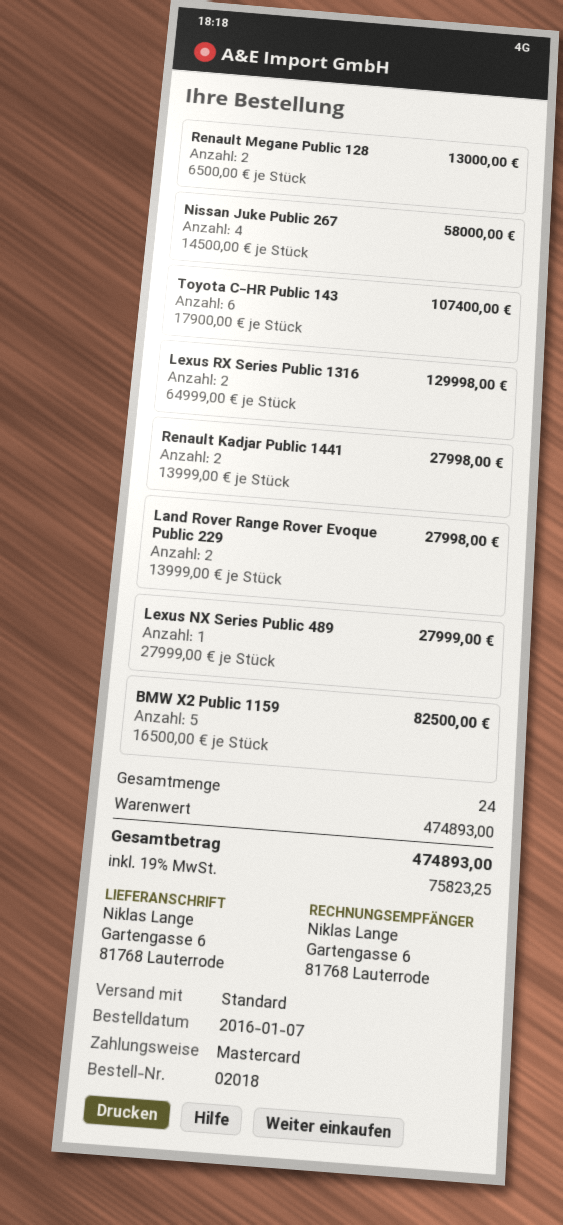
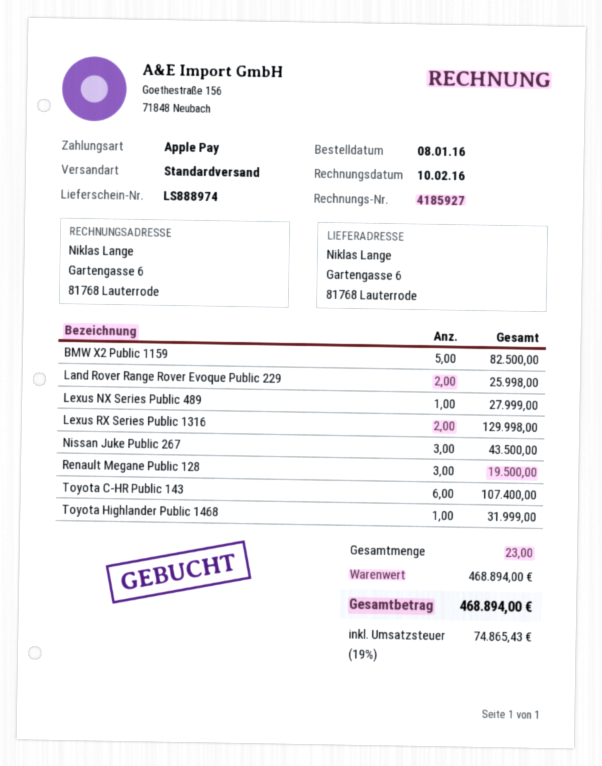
order date: 2016-01-07 -> 2016-01-08
payment method: Mastercard -> Apple Pay
Renault Megane Public 128: 2 for 13000.00 -> 3 for 19500.00
Nissan Juke Public 267: 4 for 58000.00 -> 3 for 43500.00
Renault Kadjar Public 1441: 2 for 27998.00 -> none
Land Rover Range Rover Evoque Public 229: 2 for 27998.00 -> 2 for 25998.00
Toyota Highlander Public 1468: none -> 1 for 31999.00
total quantity: 24 -> 23
subtotal: 474893.00 -> 468894.00
tax: 19% = 75823.25 -> 19% = 74865.43
total: 474893.00 -> 468894.00

